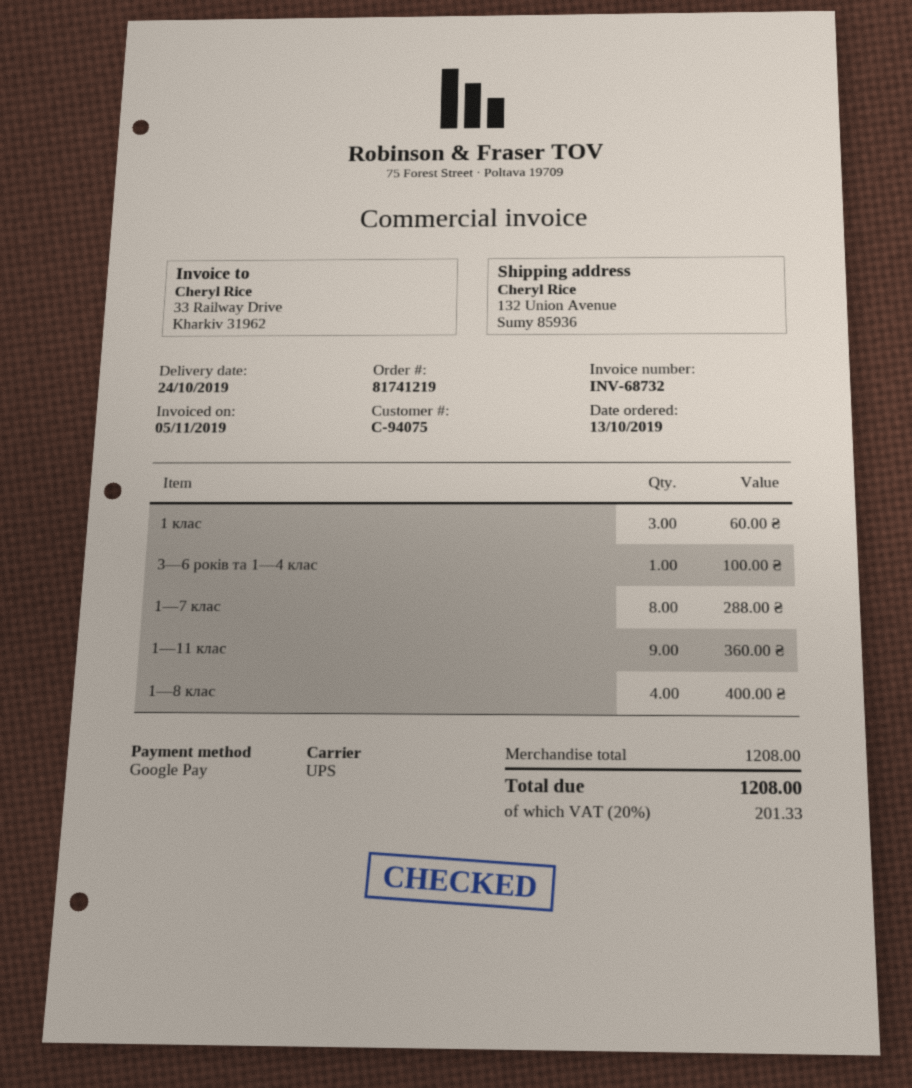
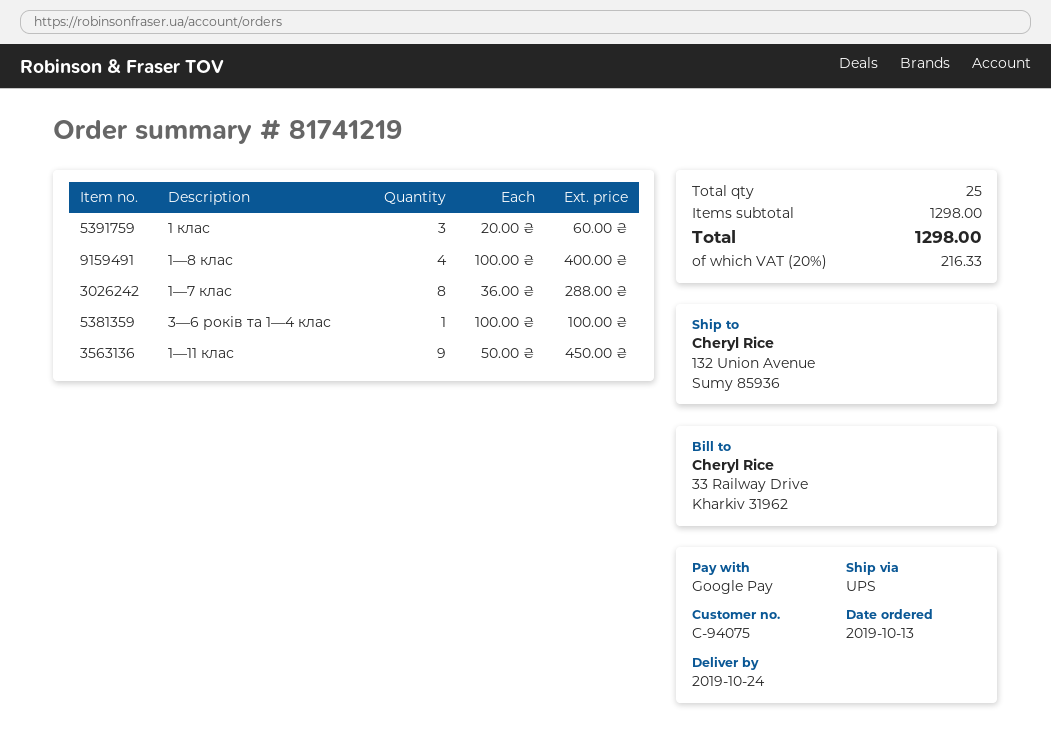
1—11 клас: 9 for 360.00 -> 9 for 450.00
subtotal: 1208.00 -> 1298.00
tax: 20% = 201.33 -> 20% = 216.33
total: 1208.00 -> 1298.00

